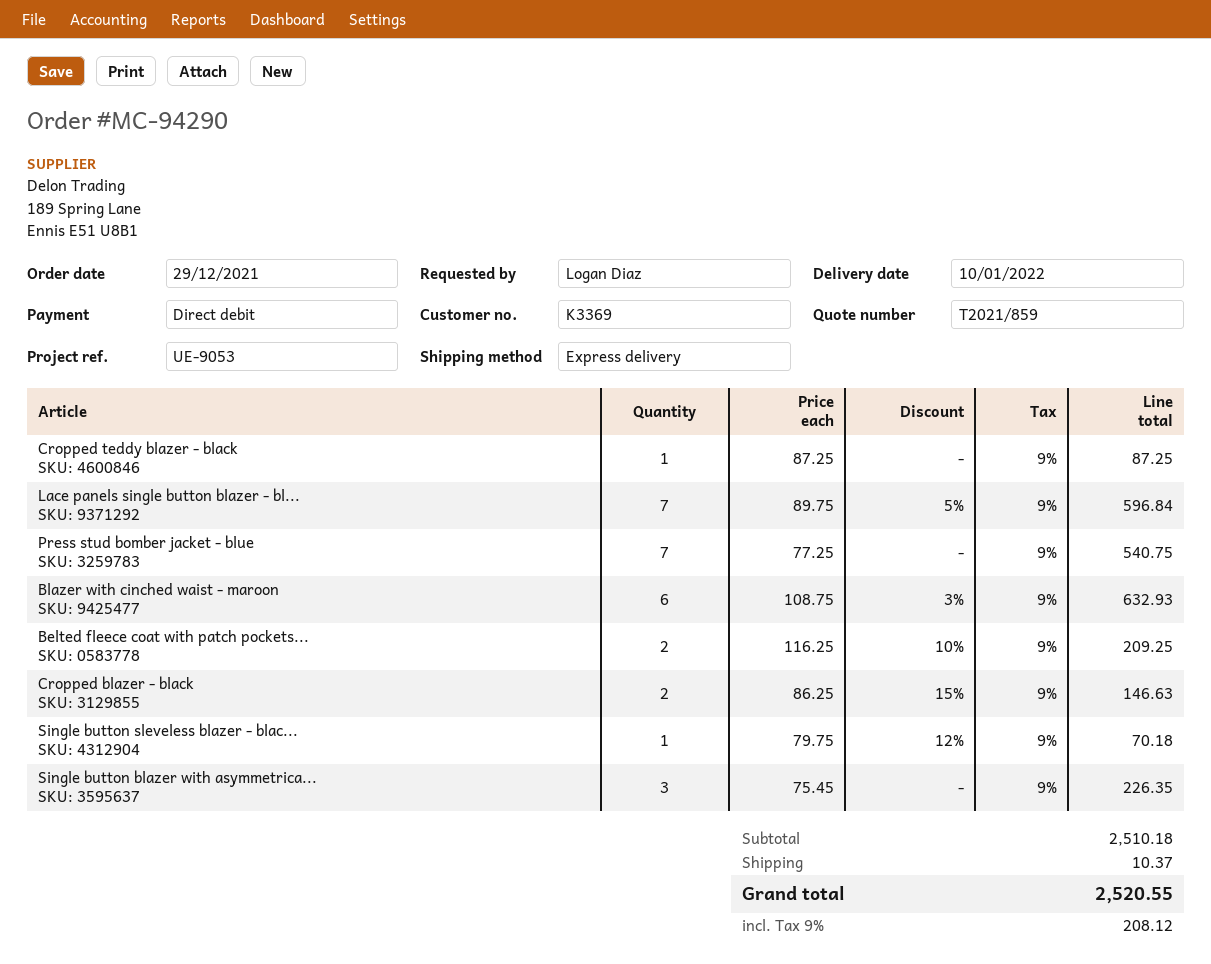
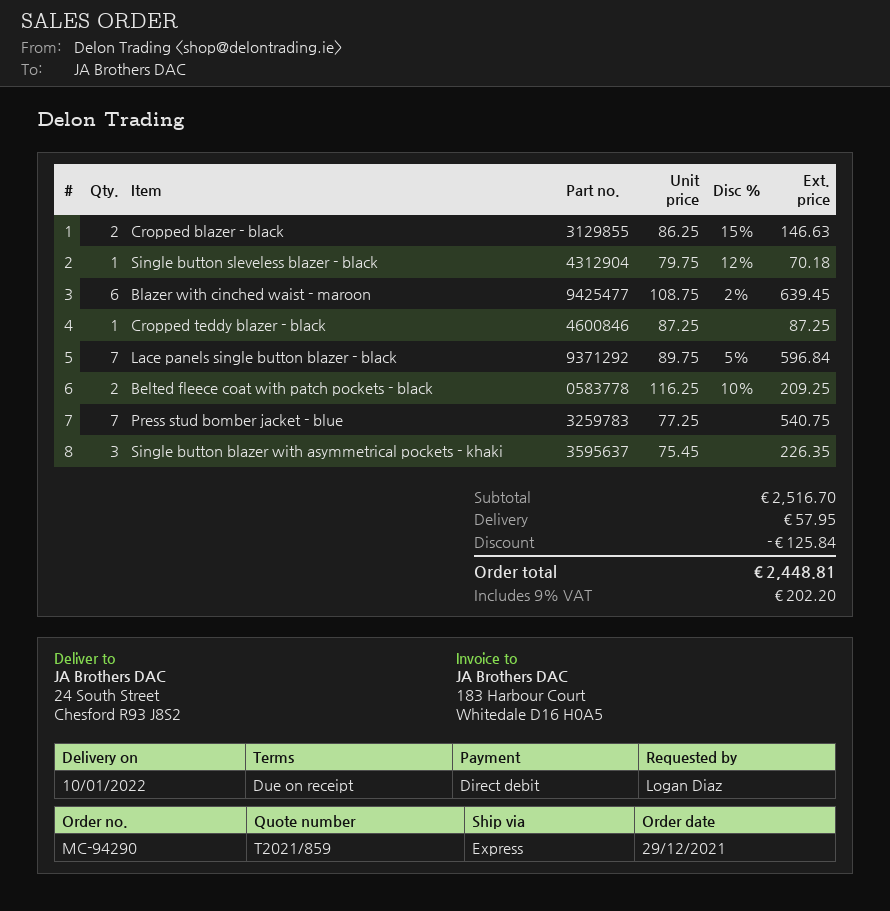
Blazer with cinched waist - maroon: 6 x 108.75 - 3% = 632.93 -> 6 x 108.75 - 2% = 639.45
subtotal: 2510.18 -> 2516.70
discount: none -> 125.84
shipping: 10.37 -> 57.95
tax: 9% = 208.12 -> 9% = 202.20
total: 2520.55 -> 2448.81

